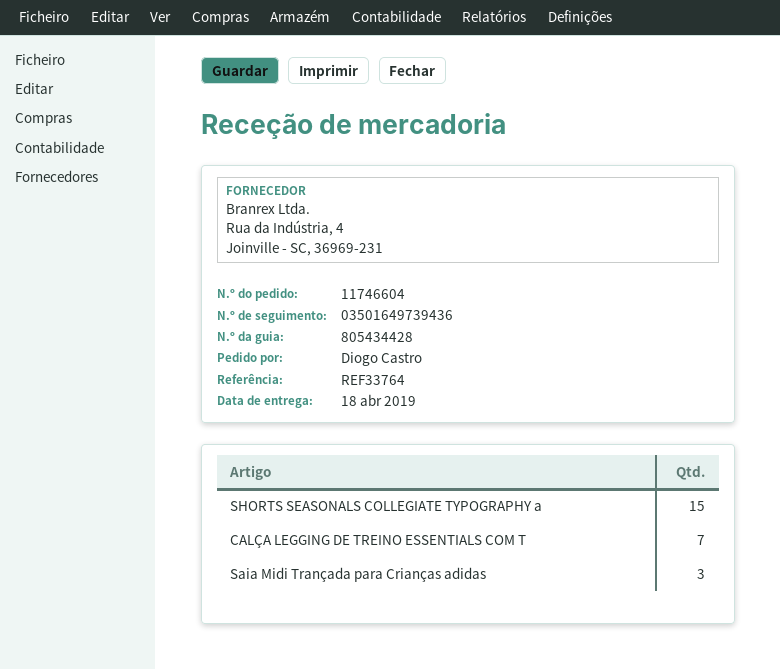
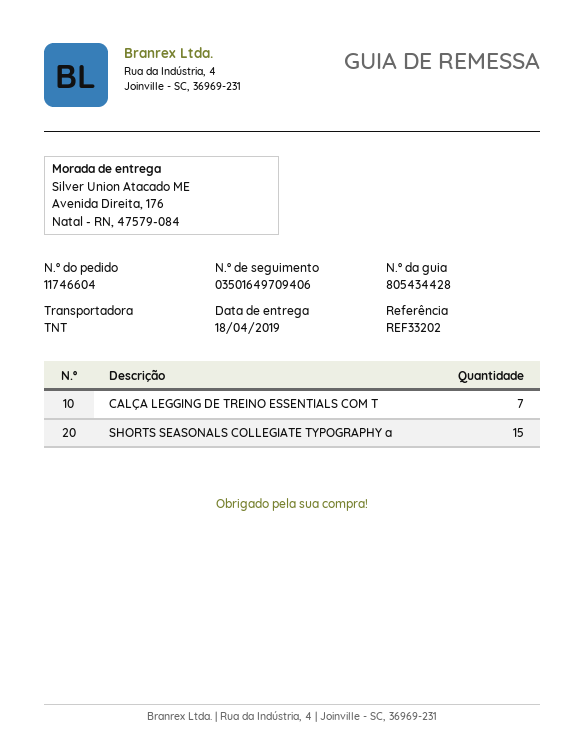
reference: REF33764 -> REF33202
tracking number: 03501649739436 -> 03501649709406
Saia Midi Trançada para Crianças adidas: 3 -> none

